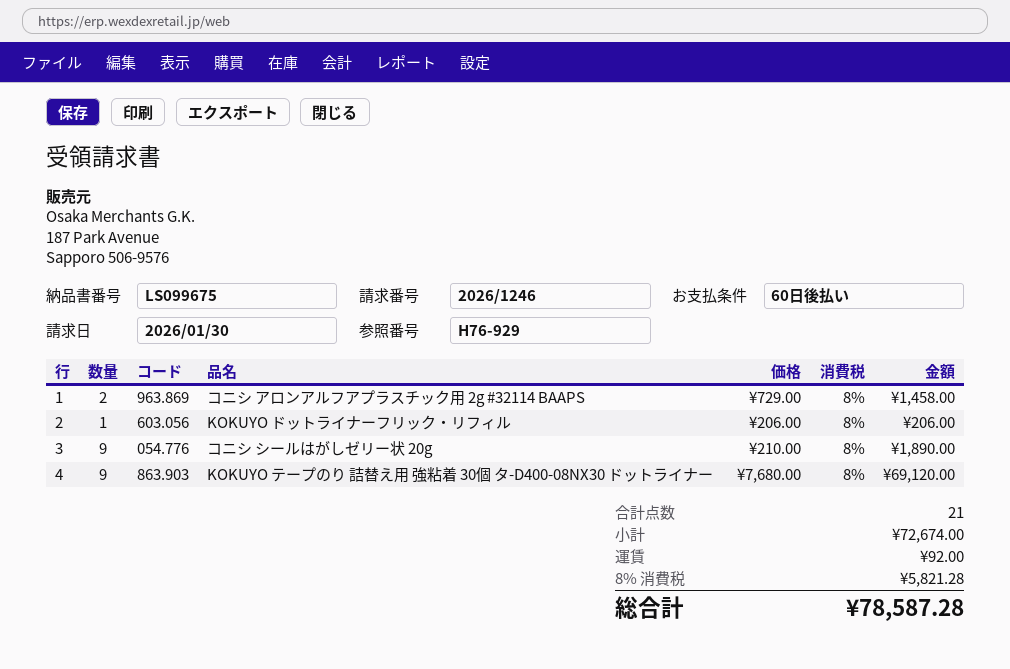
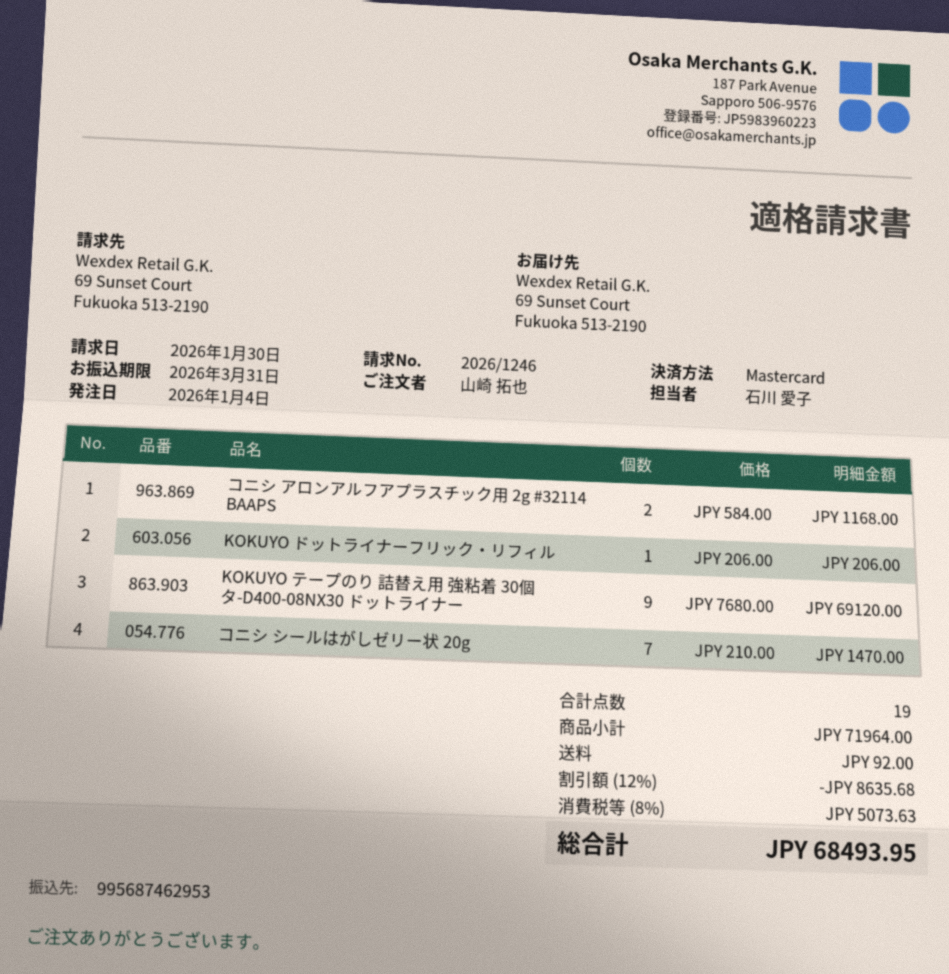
コニシ アロンアルフアプラスチック用 2g #32114 BAAPS: 2 x 729.00 = 1458.00 -> 2 x 584.00 = 1168.00
コニシ シールはがしゼリー状 20g: 9 x 210.00 = 1890.00 -> 7 x 210.00 = 1470.00
total quantity: 21 -> 19
subtotal: 72674.00 -> 71964.00
discount: none -> 12% = 8635.68
tax: 8% = 5821.28 -> 8% = 5073.63
total: 78587.28 -> 68493.95

